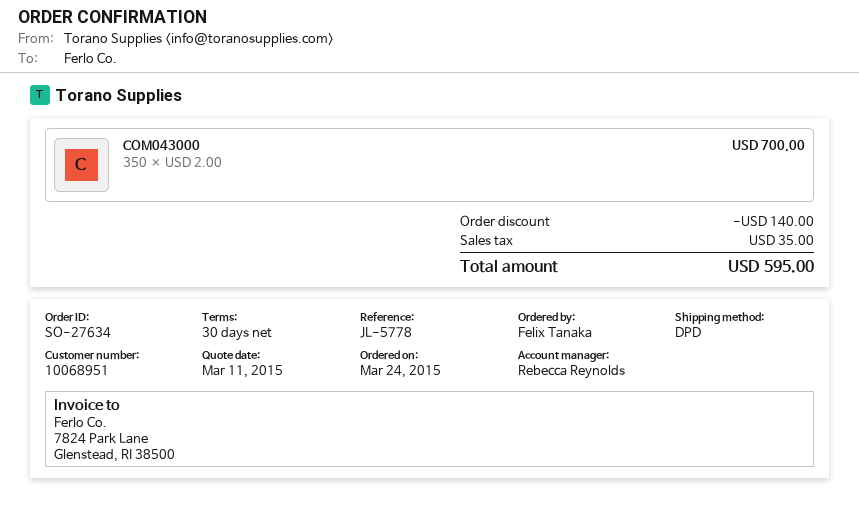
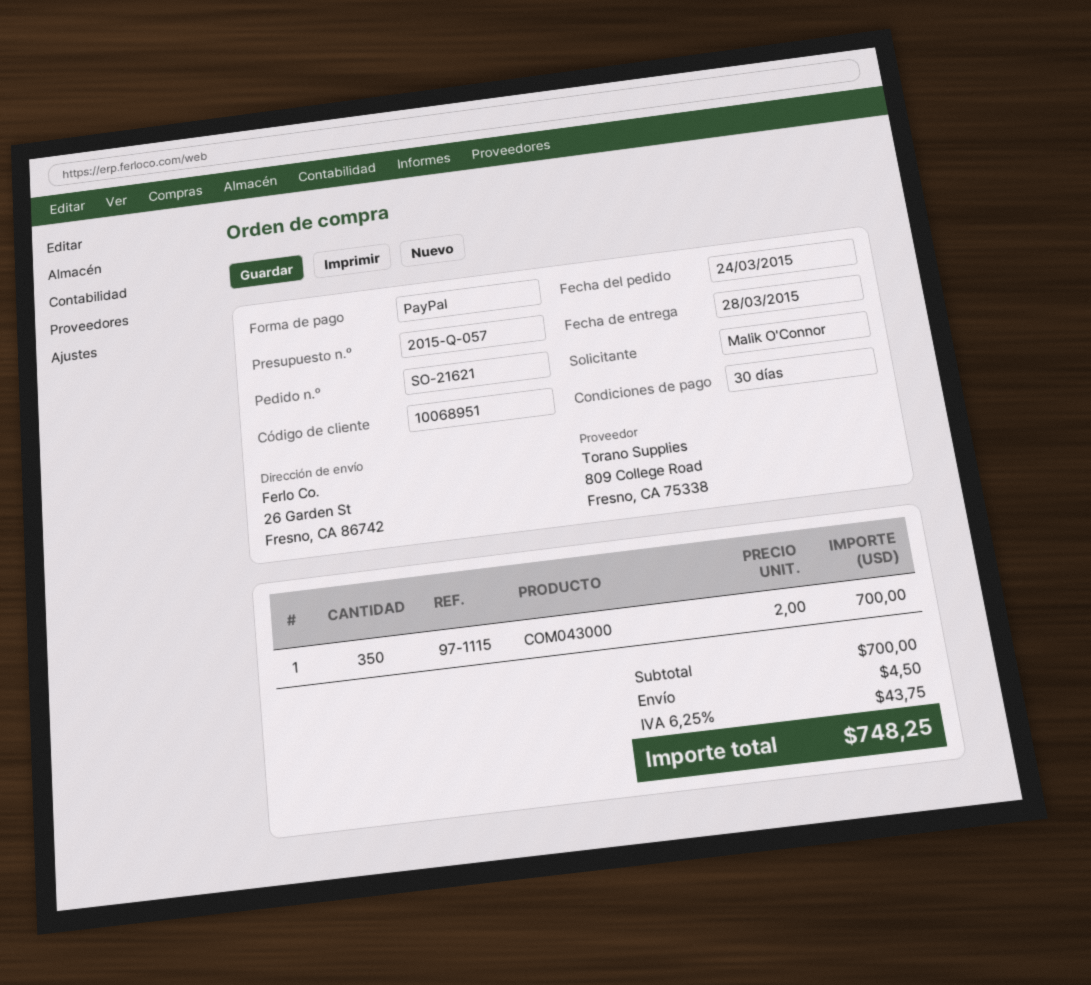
order number: SO-27634 -> SO-21621
ordered by: Felix Tanaka -> Malik O'Connor
discount: 140.00 -> none
shipping: none -> 4.50
tax: 35.00 -> 43.75
total: 595.00 -> 748.25

